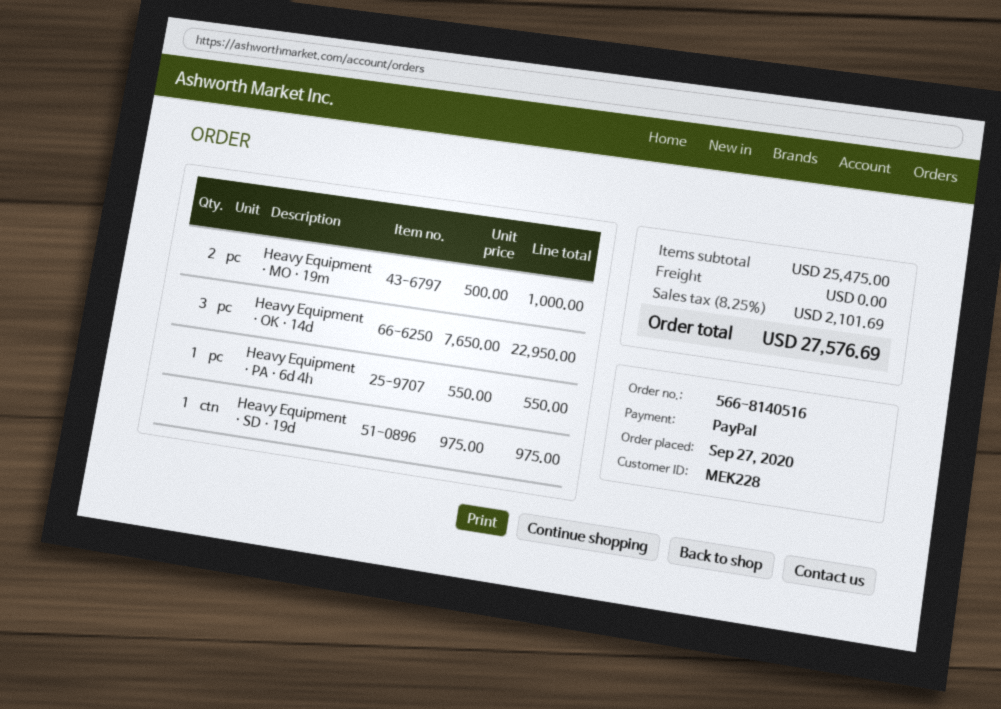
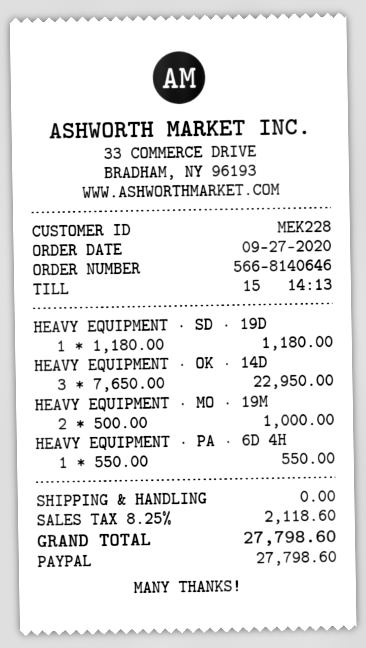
order number: 566-8140516 -> 566-8140646
Heavy Equipment · SD · 19d: 1 x 975.00 = 975.00 -> 1 x 1180.00 = 1180.00
tax: 8.25% = 2101.69 -> 8.25% = 2118.60
total: 27576.69 -> 27798.60

